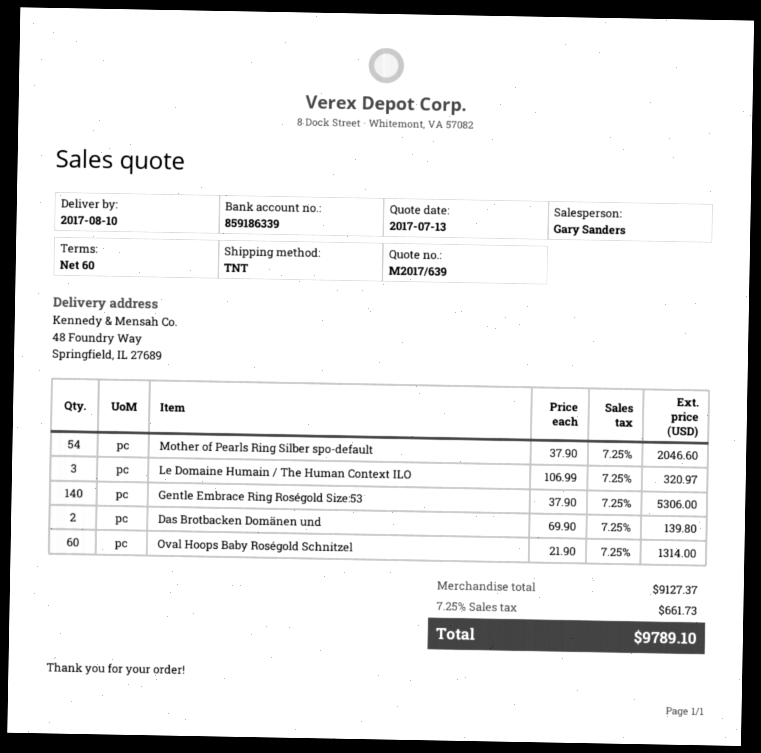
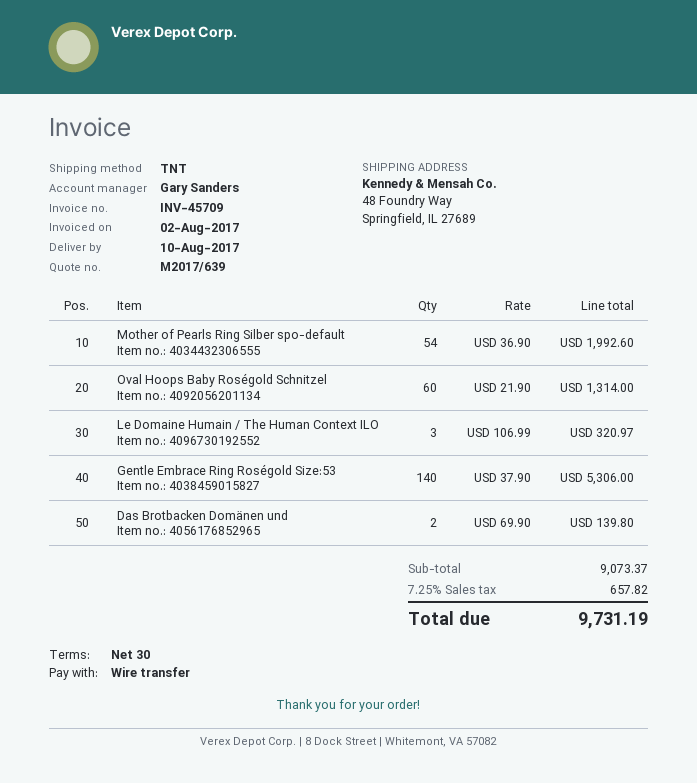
payment terms: 60 days -> 30 days
Mother of Pearls Ring Silber spo-default: 54 x 37.90 = 2046.60 -> 54 x 36.90 = 1992.60
subtotal: 9127.37 -> 9073.37
tax: 7.25% = 661.73 -> 7.25% = 657.82
total: 9789.10 -> 9731.19

